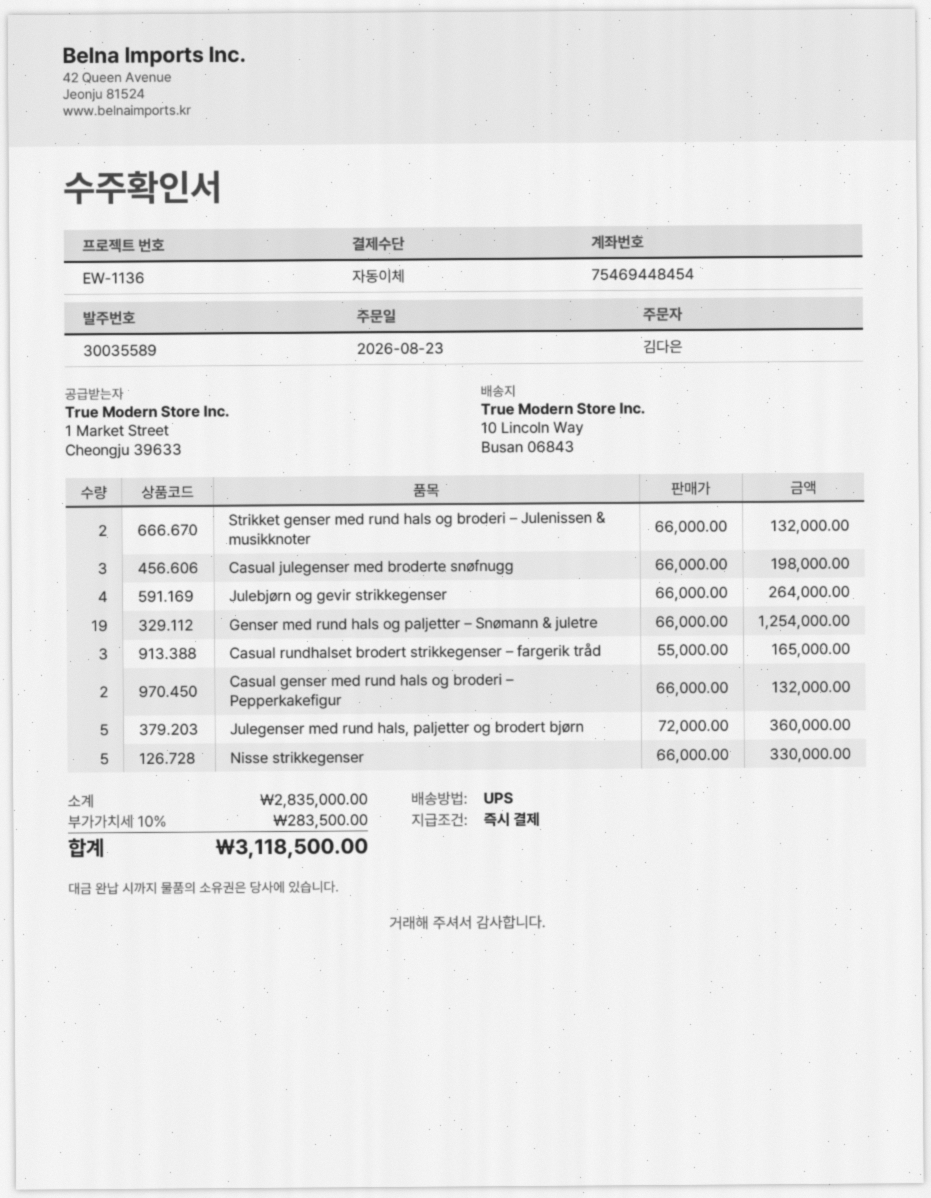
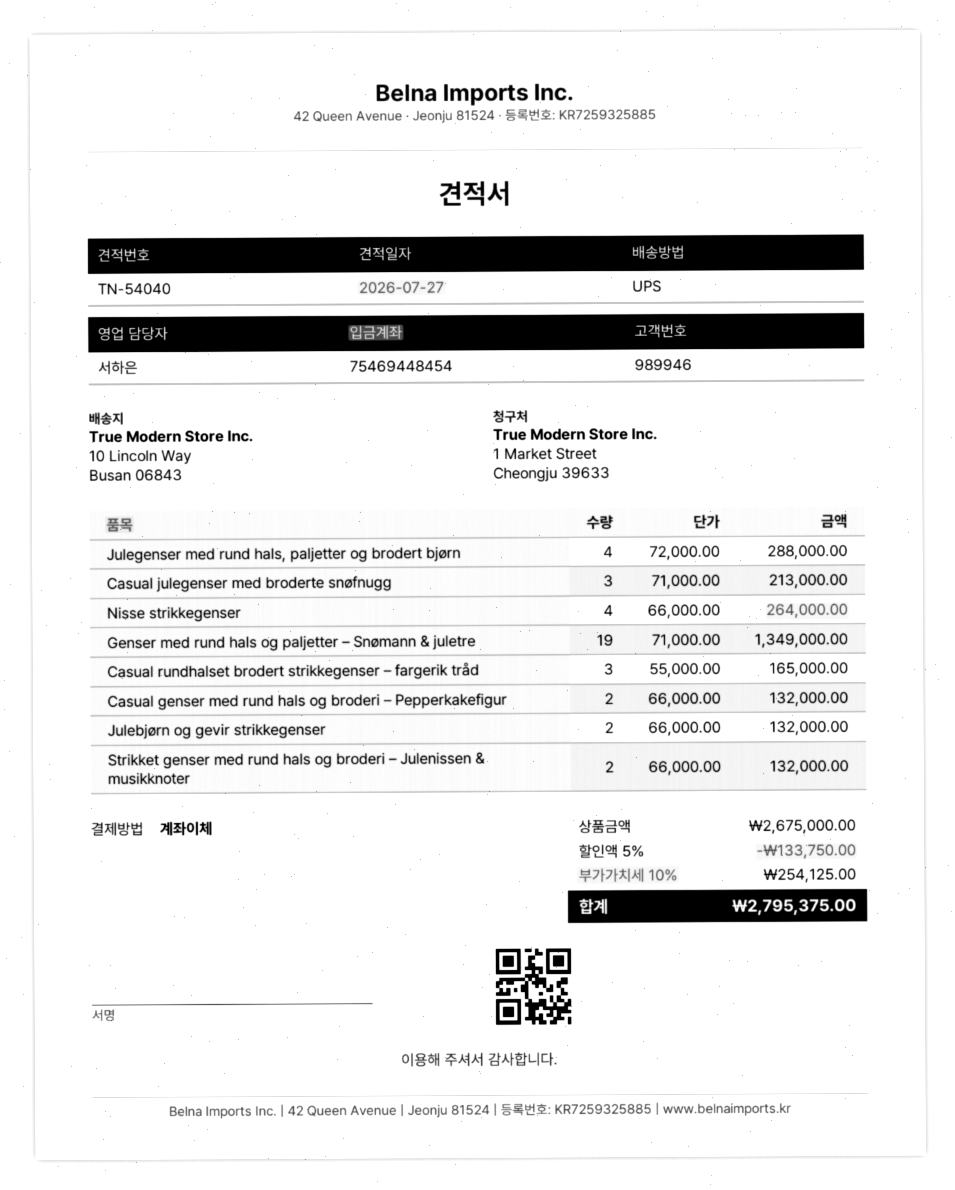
payment method: direct debit -> bank transfer
Casual julegenser med broderte snøfnugg: 3 x 66000.00 = 198000.00 -> 3 x 71000.00 = 213000.00
Julebjørn og gevir strikkegenser: 4 x 66000.00 = 264000.00 -> 2 x 66000.00 = 132000.00
Genser med rund hals og paljetter – Snømann & juletre: 19 x 66000.00 = 1254000.00 -> 19 x 71000.00 = 1349000.00
Julegenser med rund hals, paljetter og brodert bjørn: 5 x 72000.00 = 360000.00 -> 4 x 72000.00 = 288000.00
Nisse strikkegenser: 5 x 66000.00 = 330000.00 -> 4 x 66000.00 = 264000.00
subtotal: 2835000.00 -> 2675000.00
discount: none -> 5% = 133750.00
tax: 10% = 283500.00 -> 10% = 254125.00
total: 3118500.00 -> 2795375.00

